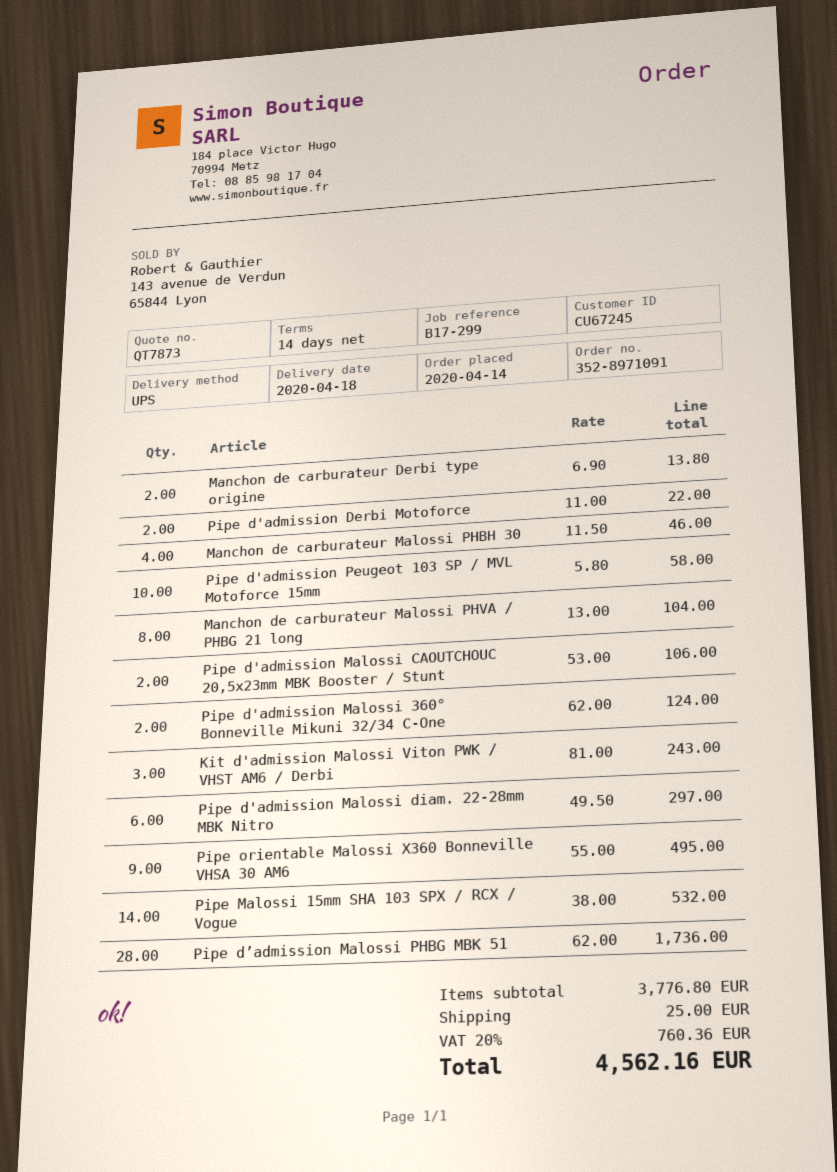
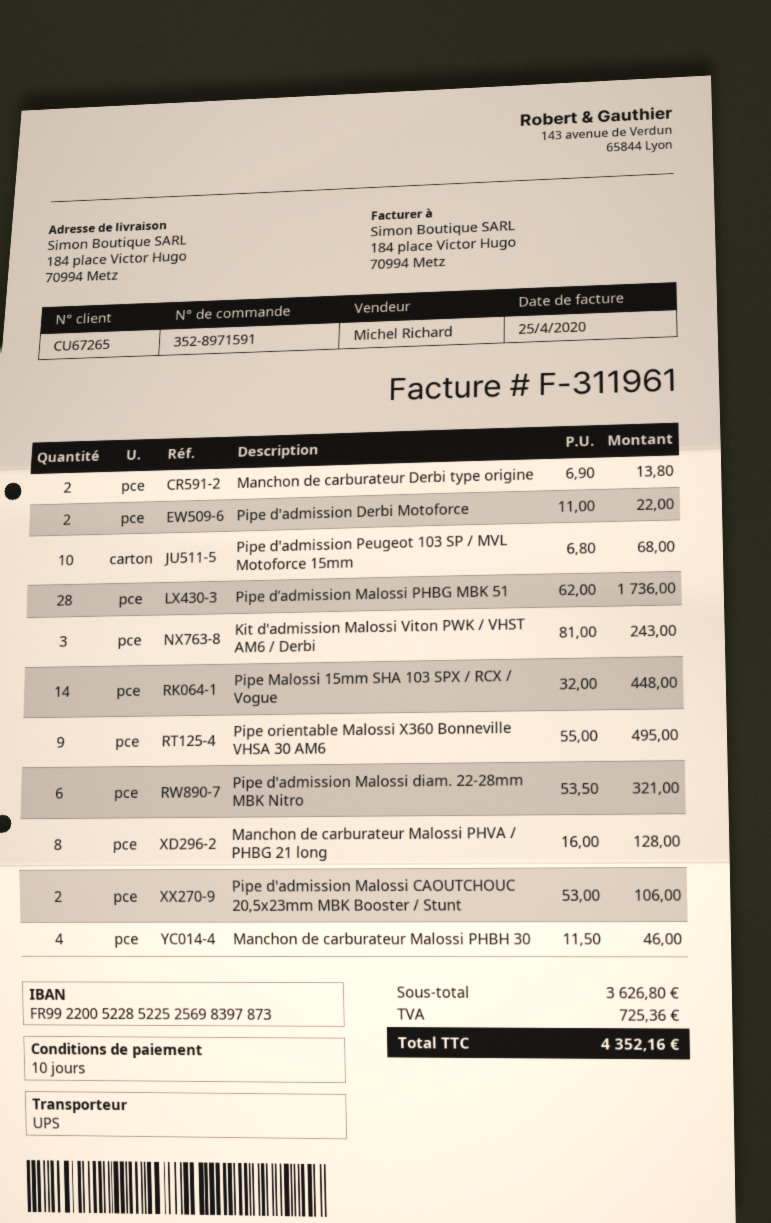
order number: 352-8971091 -> 352-8971591
payment terms: 14 days -> 10 days
customer number: CU67245 -> CU67265
Pipe d'admission Peugeot 103 SP / MVL Motoforce 15mm: 10 x 5.80 = 58.00 -> 10 x 6.80 = 68.00
Manchon de carburateur Malossi PHVA / PHBG 21 long: 8 x 13.00 = 104.00 -> 8 x 16.00 = 128.00
Pipe d'admission Malossi 360° Bonneville Mikuni 32/34 C-One: 2 x 62.00 = 124.00 -> none
Pipe d'admission Malossi diam. 22-28mm MBK Nitro: 6 x 49.50 = 297.00 -> 6 x 53.50 = 321.00
Pipe Malossi 15mm SHA 103 SPX / RCX / Vogue: 14 x 38.00 = 532.00 -> 14 x 32.00 = 448.00
subtotal: 3776.80 -> 3626.80
shipping: 25.00 -> none
tax: 760.36 -> 725.36
total: 4562.16 -> 4352.16

